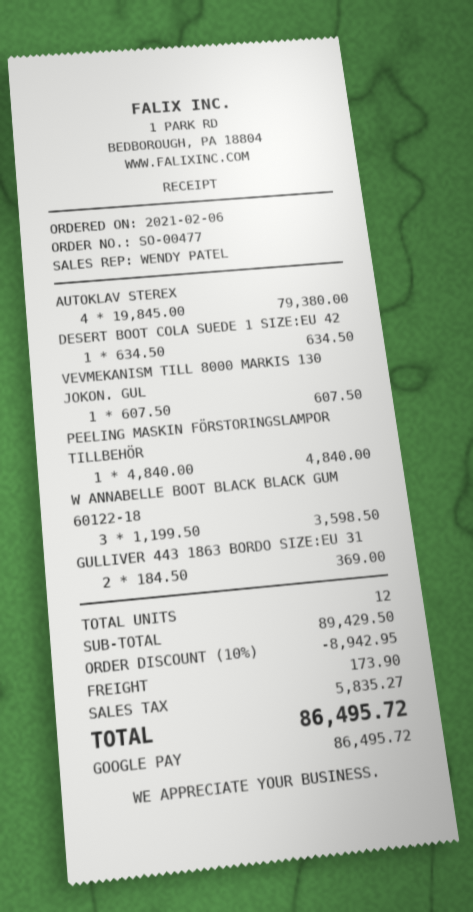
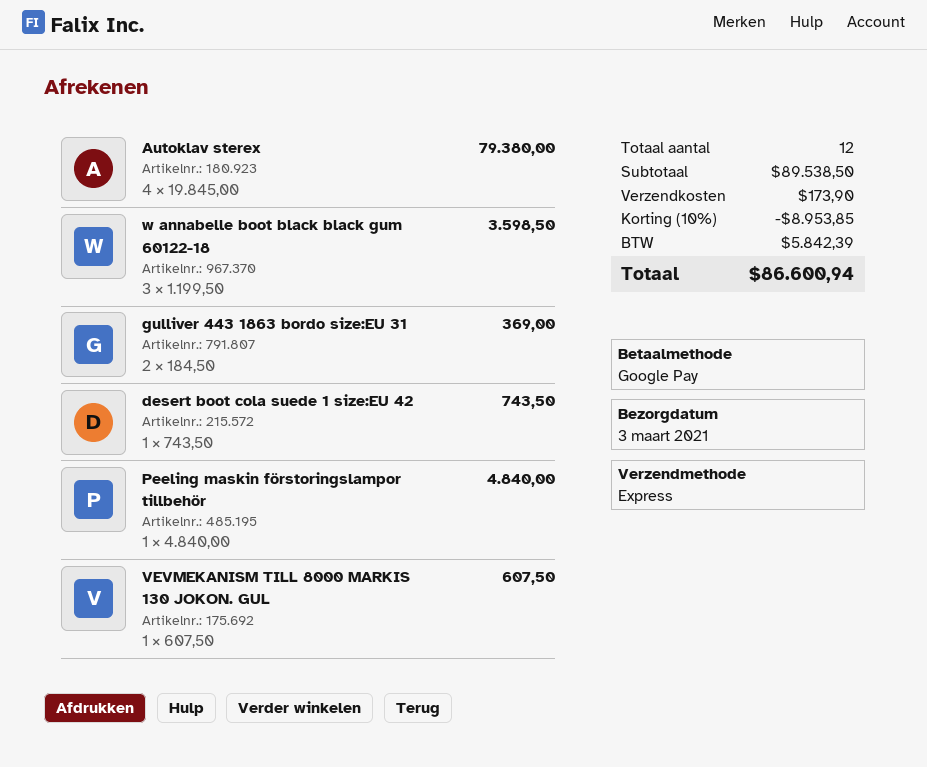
DESERT BOOT COLA SUEDE 1 SIZE:EU 42: 1 x 634.50 = 634.50 -> 1 x 743.50 = 743.50
subtotal: 89429.50 -> 89538.50
discount: 10% = 8942.95 -> 10% = 8953.85
tax: 5835.27 -> 5842.39
total: 86495.72 -> 86600.94

